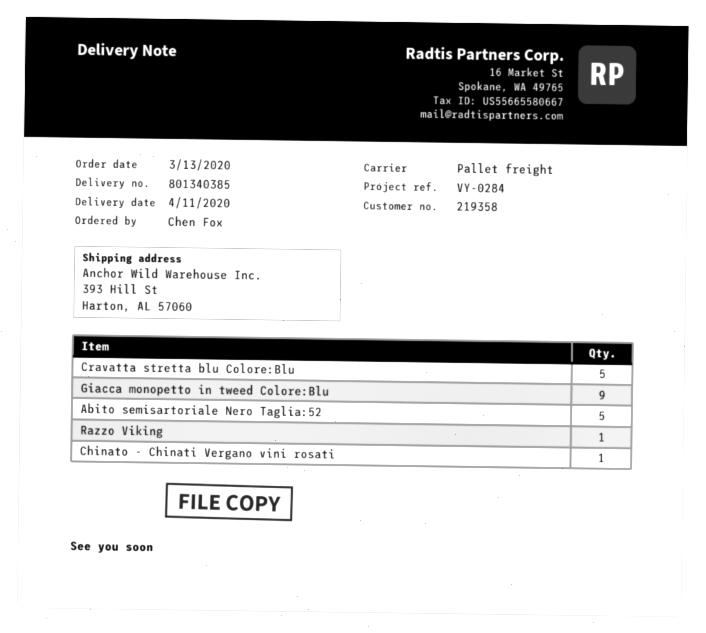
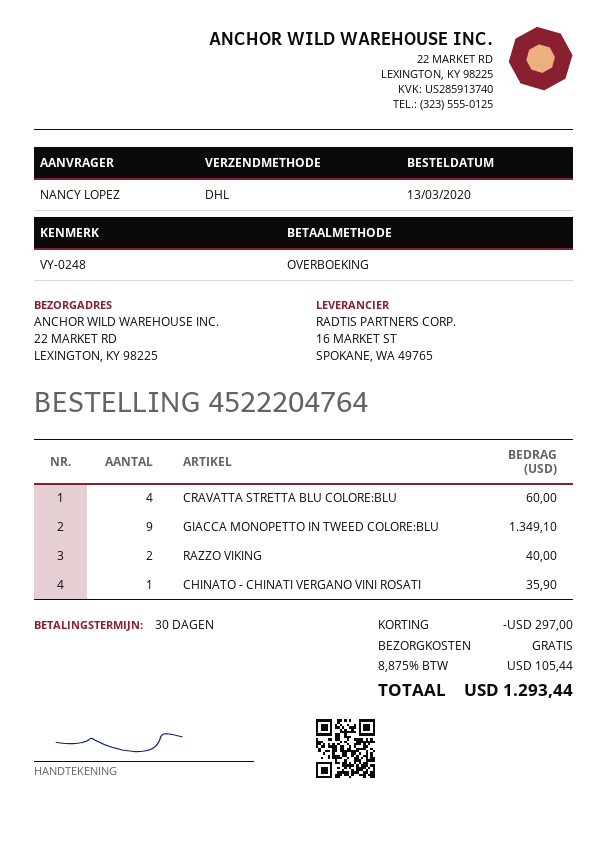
reference: VY-0284 -> VY-0248
ordered by: Chen Fox -> NANCY LOPEZ
shipping method: pallet freight -> DHL
ship to: 393 Hill St, Harton, AL 57060 -> 22 MARKET RD, LEXINGTON, KY 98225
Cravatta stretta blu Colore:Blu: 5 -> 4
Abito semisartoriale Nero Taglia:52: 5 -> none
Razzo Viking: 1 -> 2

